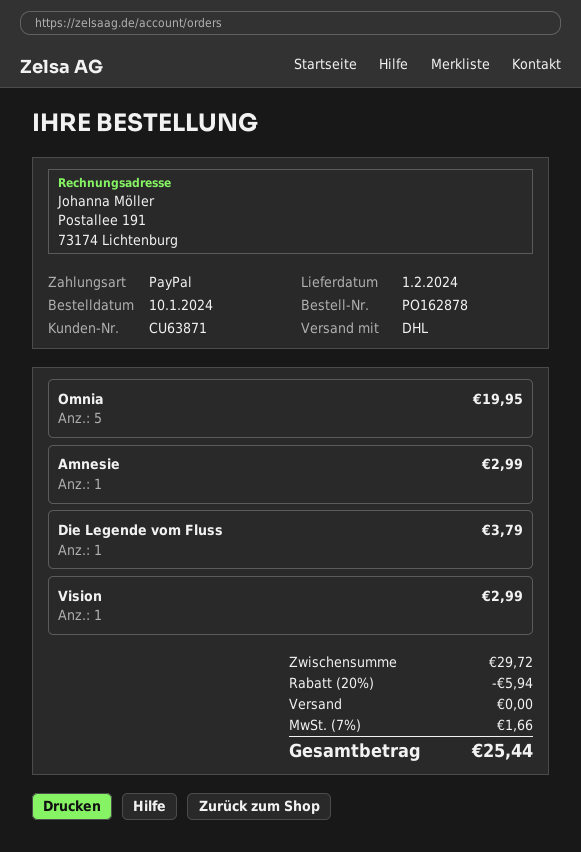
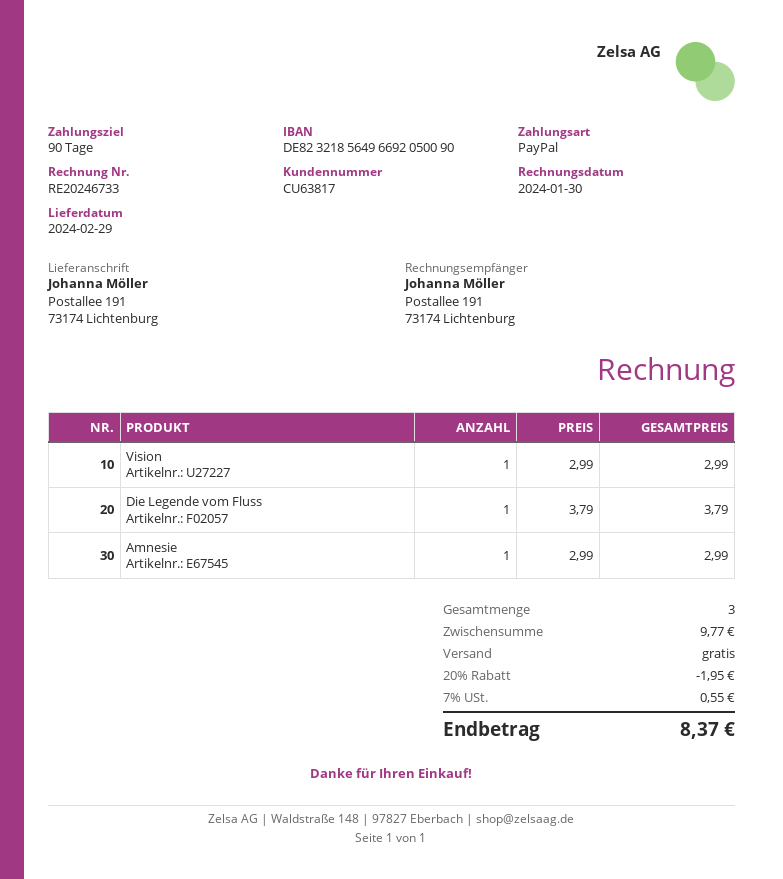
delivery date: 2024-02-01 -> 2024-02-29
customer number: CU63871 -> CU63817
Omnia: 5 for 19.95 -> none
subtotal: 29.72 -> 9.77
discount: 20% = 5.94 -> 20% = 1.95
tax: 7% = 1.66 -> 7% = 0.55
total: 25.44 -> 8.37

